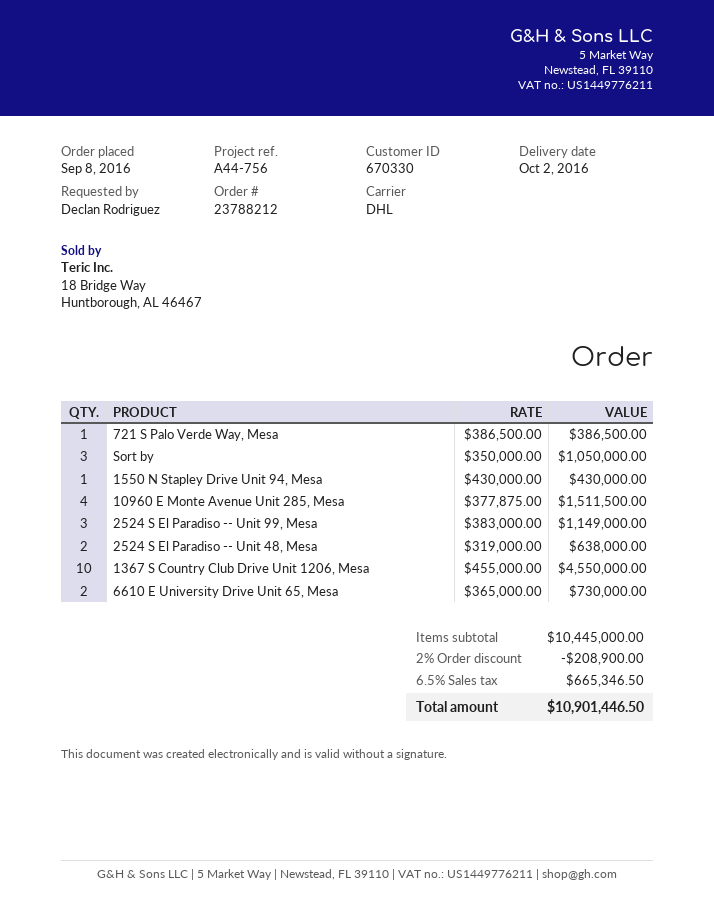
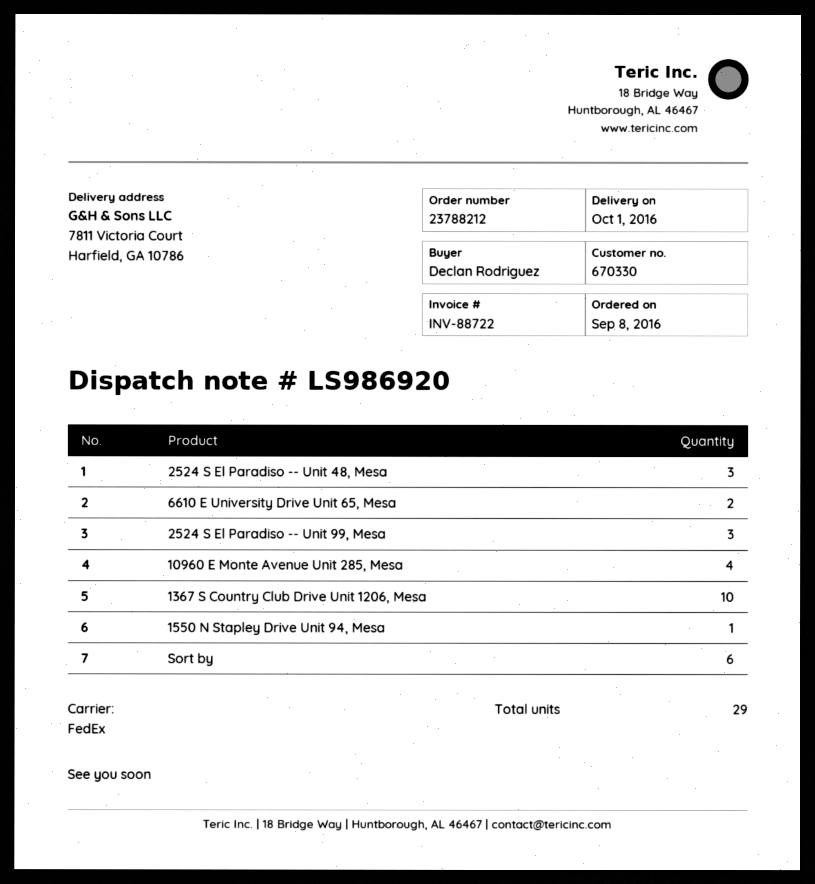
delivery date: 2016-10-02 -> 2016-10-01
shipping method: DHL -> FedEx
721 S Palo Verde Way, Mesa: 1 -> none
Sort by: 3 -> 6
2524 S El Paradiso -- Unit 48, Mesa: 2 -> 3

